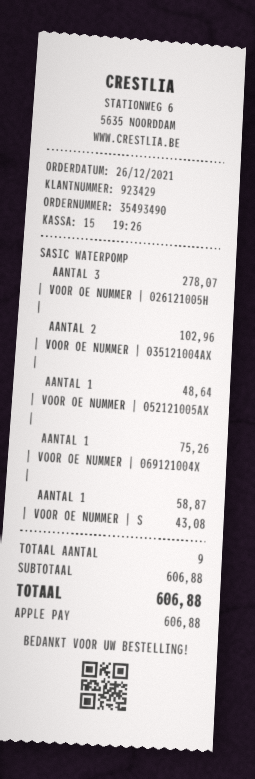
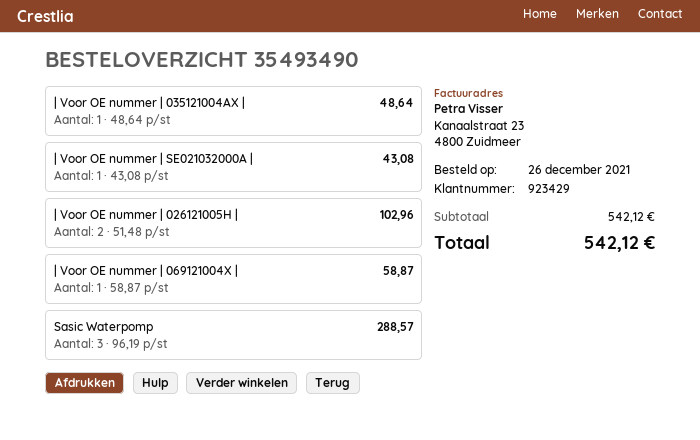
SASIC WATERPOMP: 3 for 278.07 -> 3 for 288.57
| VOOR OE NUMMER | 052121005AX |: 1 for 75.26 -> none
subtotal: 606.88 -> 542.12
total: 606.88 -> 542.12

